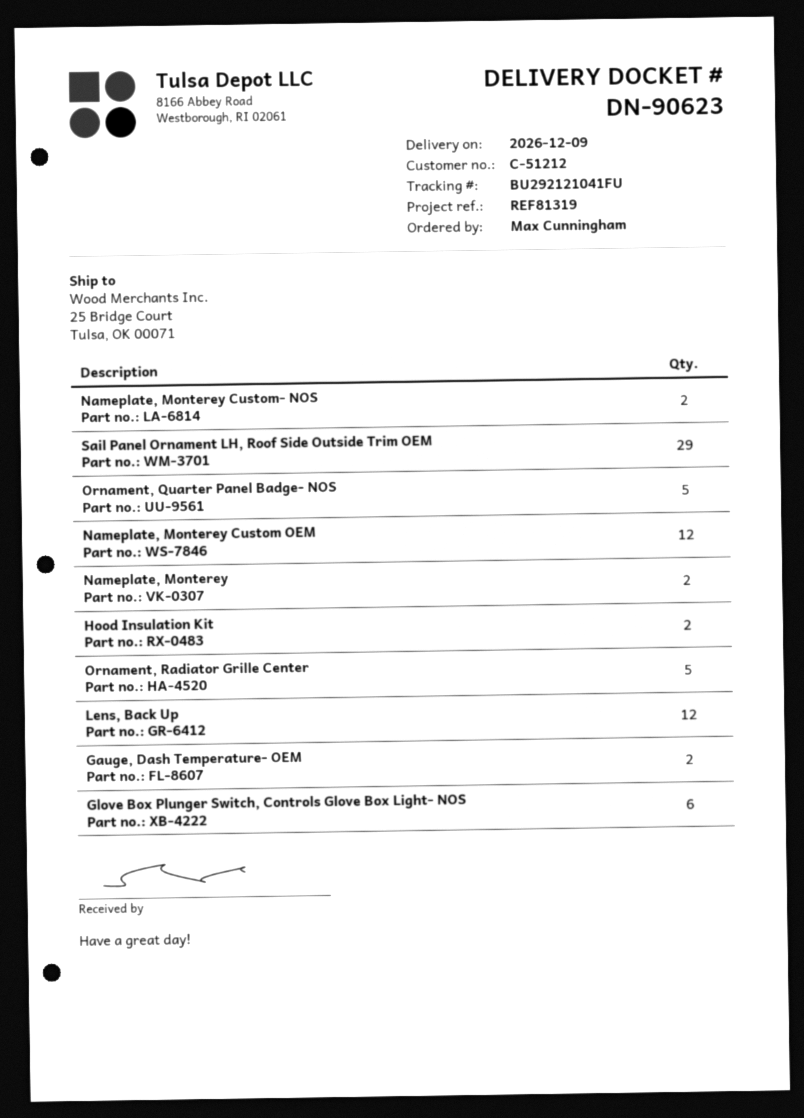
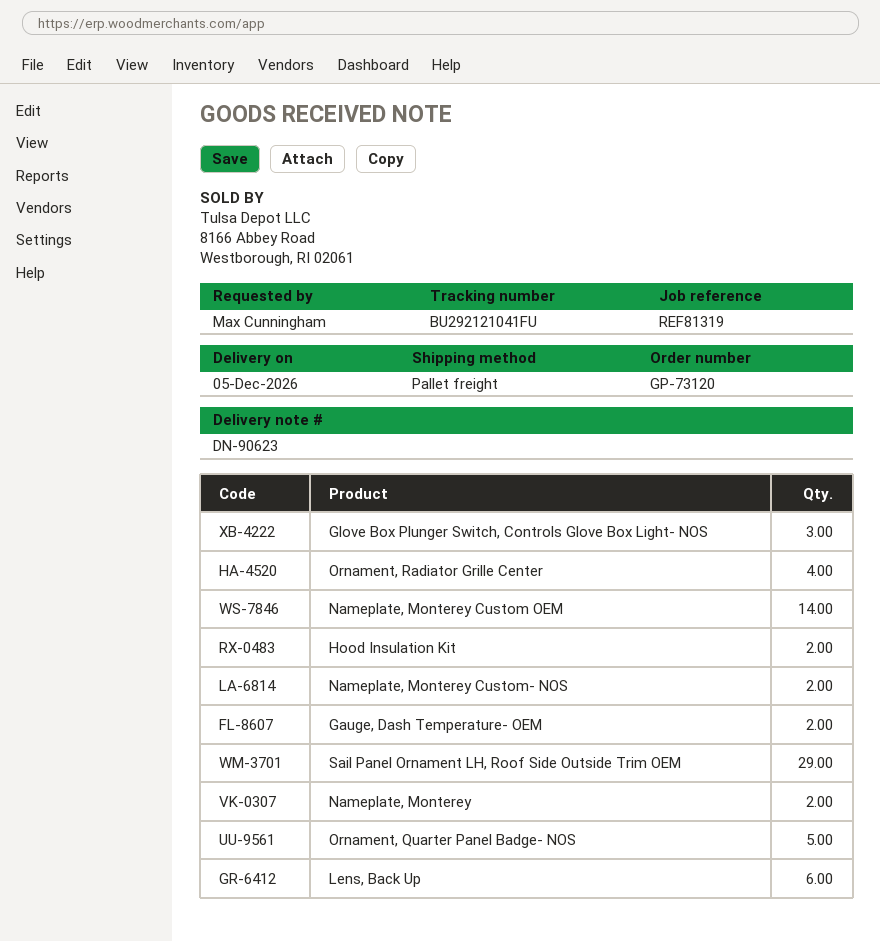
delivery date: 2026-12-09 -> 2026-12-05
Nameplate, Monterey Custom OEM: 12 -> 14
Ornament, Radiator Grille Center: 5 -> 4
Lens, Back Up: 12 -> 6
Glove Box Plunger Switch, Controls Glove Box Light- NOS: 6 -> 3

